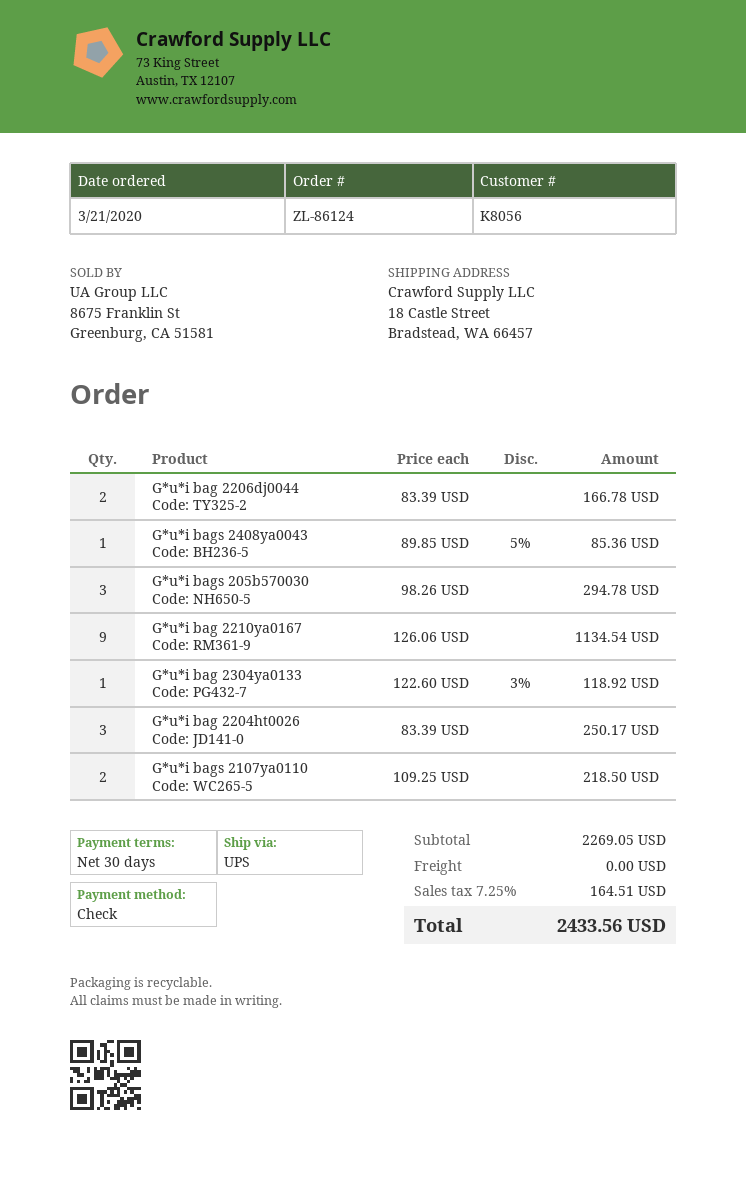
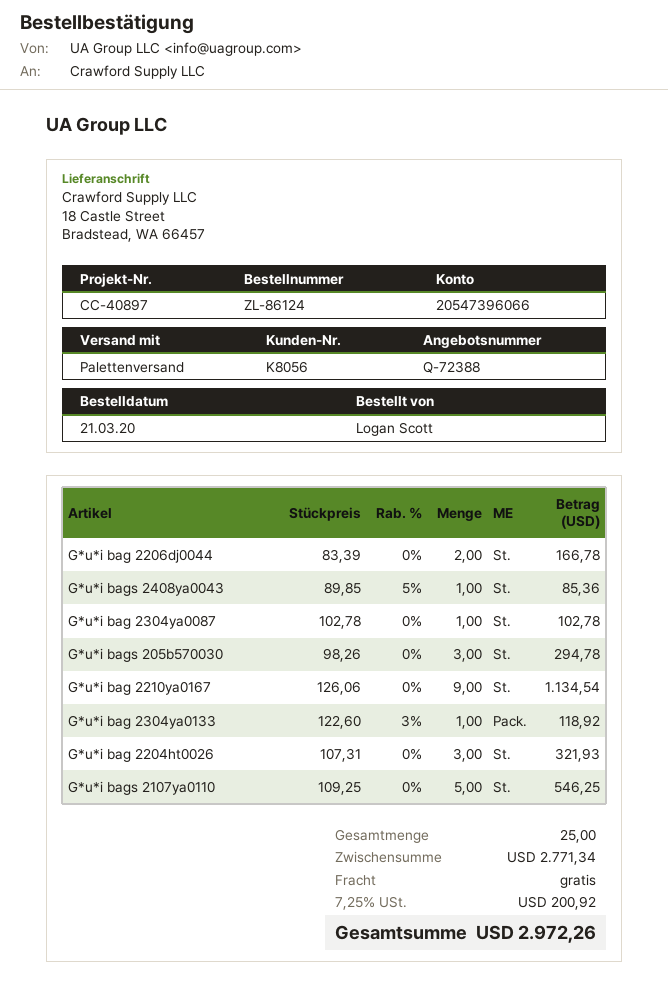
shipping method: UPS -> pallet freight
G*u*i bag 2204ht0026: 3 x 83.39 = 250.17 -> 3 x 107.31 = 321.93
G*u*i bags 2107ya0110: 2 x 109.25 = 218.50 -> 5 x 109.25 = 546.25
G*u*i bag 2304ya0087: none -> 1 x 102.78 = 102.78
subtotal: 2269.05 -> 2771.34
tax: 7.25% = 164.51 -> 7.25% = 200.92
total: 2433.56 -> 2972.26

